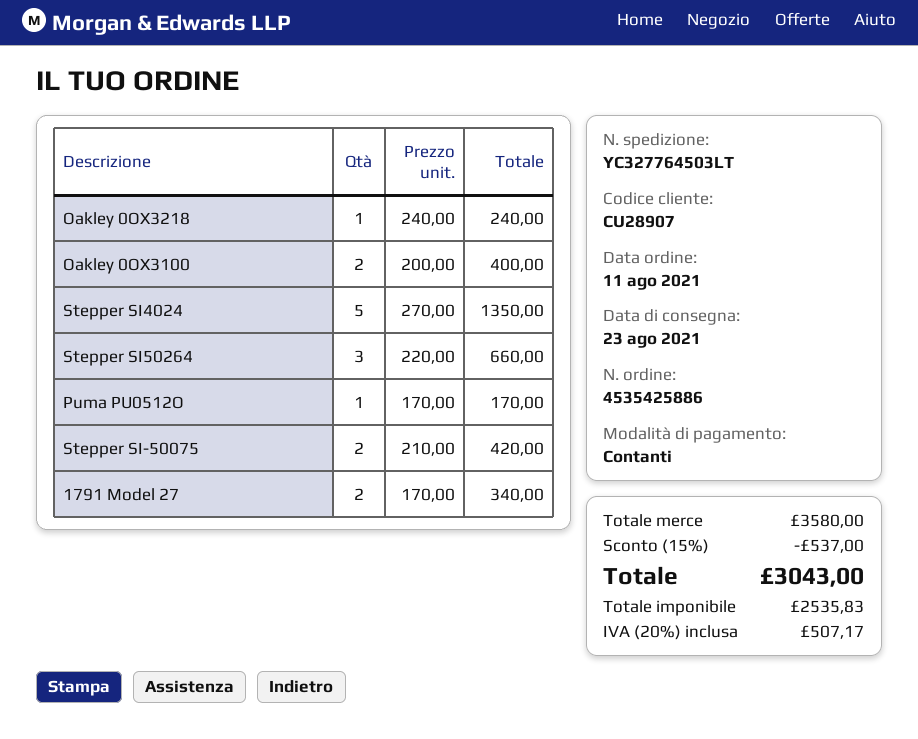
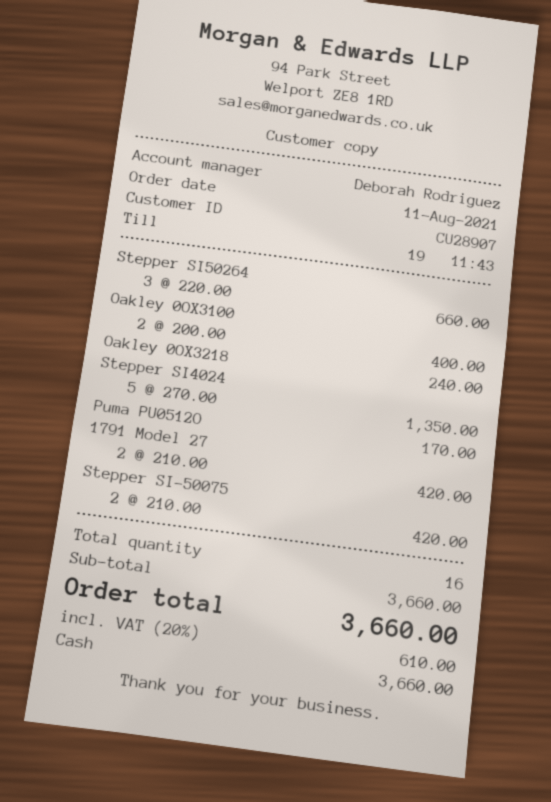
1791 Model 27: 2 x 170.00 = 340.00 -> 2 x 210.00 = 420.00
subtotal: 3580.00 -> 3660.00
discount: 15% = 537.00 -> none
tax: 20% = 507.17 -> 20% = 610.00
total: 3043.00 -> 3660.00

